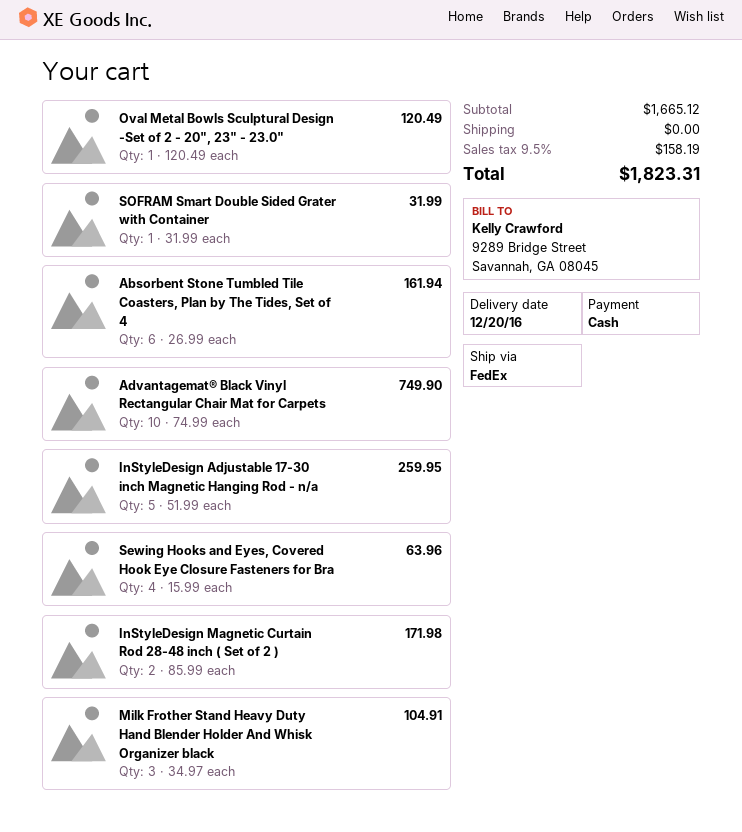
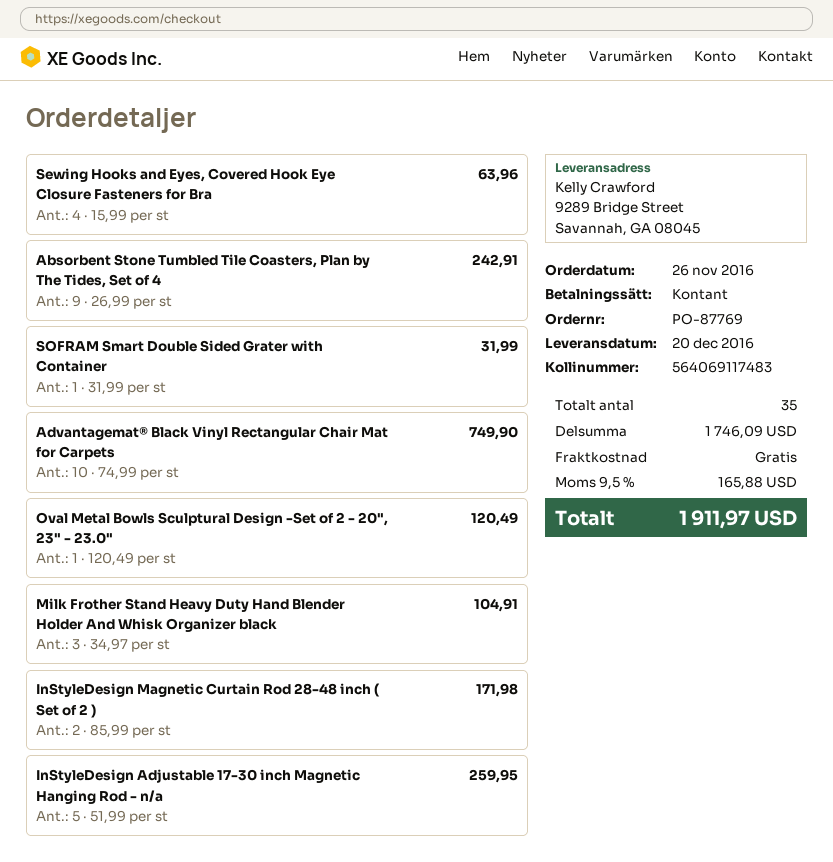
Absorbent Stone Tumbled Tile Coasters, Plan by The Tides, Set of 4: 6 x 26.99 = 161.94 -> 9 x 26.99 = 242.91
subtotal: 1665.12 -> 1746.09
tax: 9.5% = 158.19 -> 9.5% = 165.88
total: 1823.31 -> 1911.97

